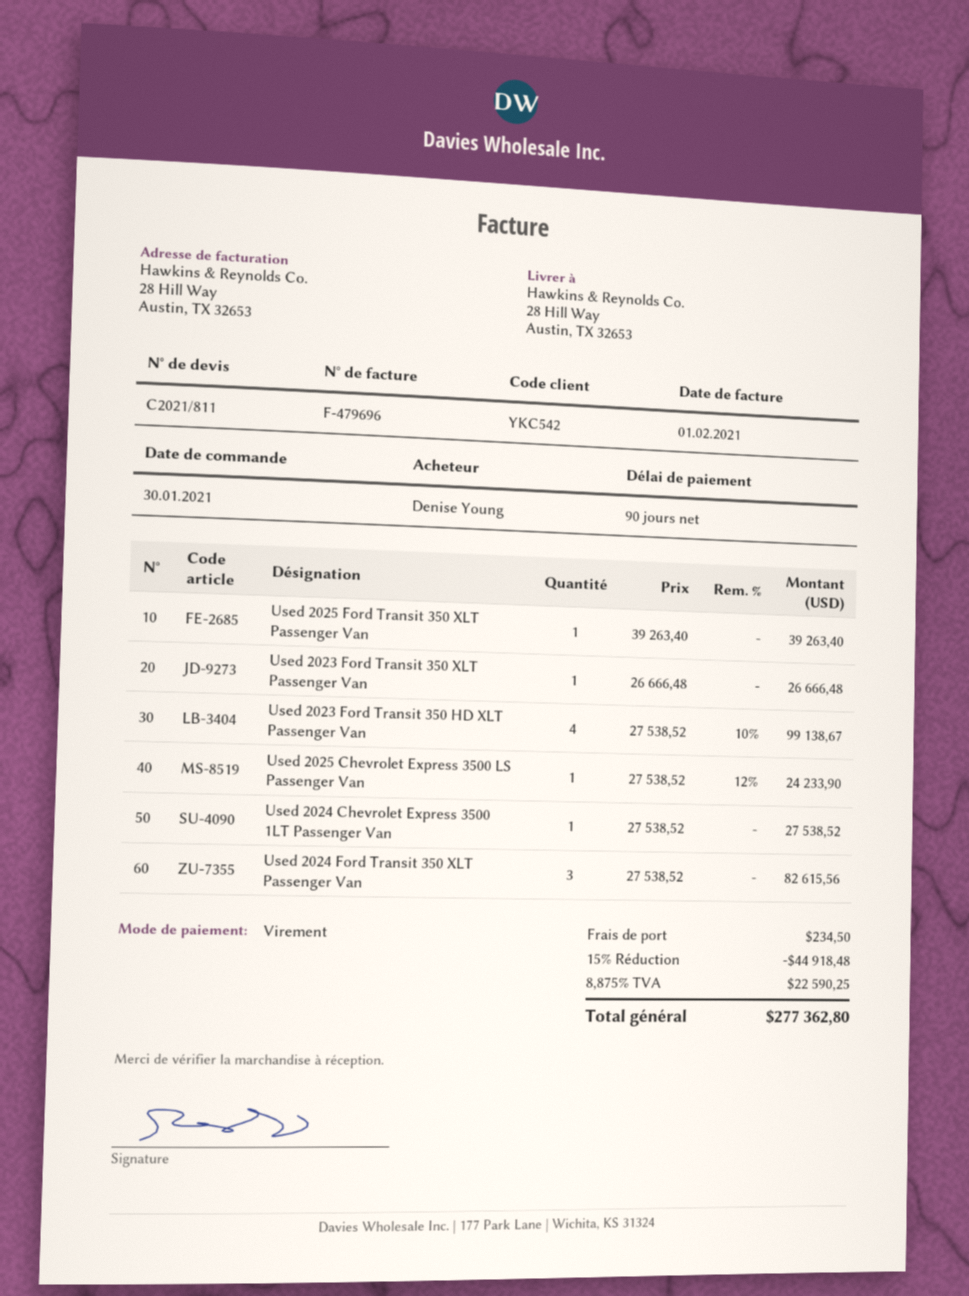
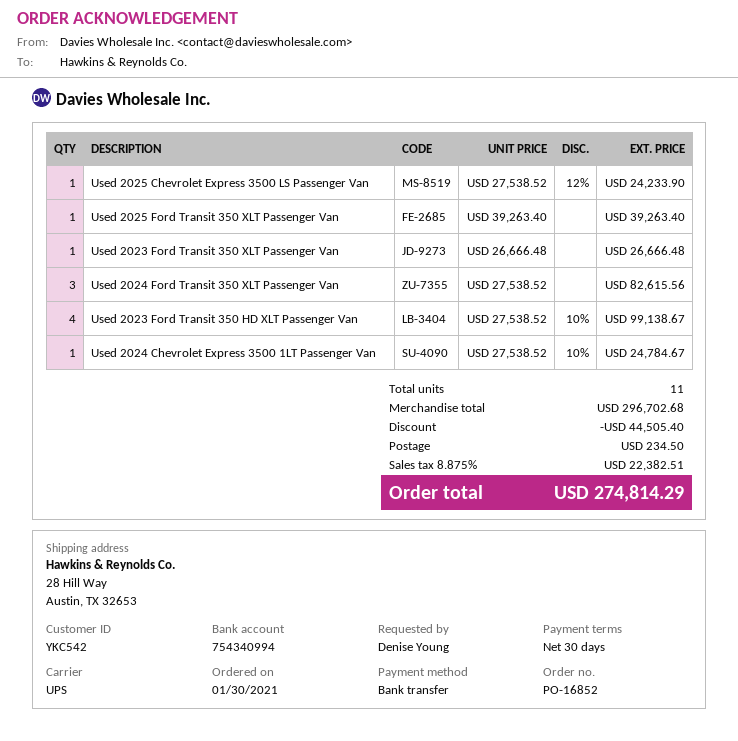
payment terms: 90 days -> 30 days
Used 2024 Chevrolet Express 3500 1LT Passenger Van: 1 x 27538.52 = 27538.52 -> 1 x 27538.52 - 10% = 24784.67
discount: 44918.48 -> 44505.40
tax: 8.875% = 22590.25 -> 8.875% = 22382.51
total: 277362.80 -> 274814.29

